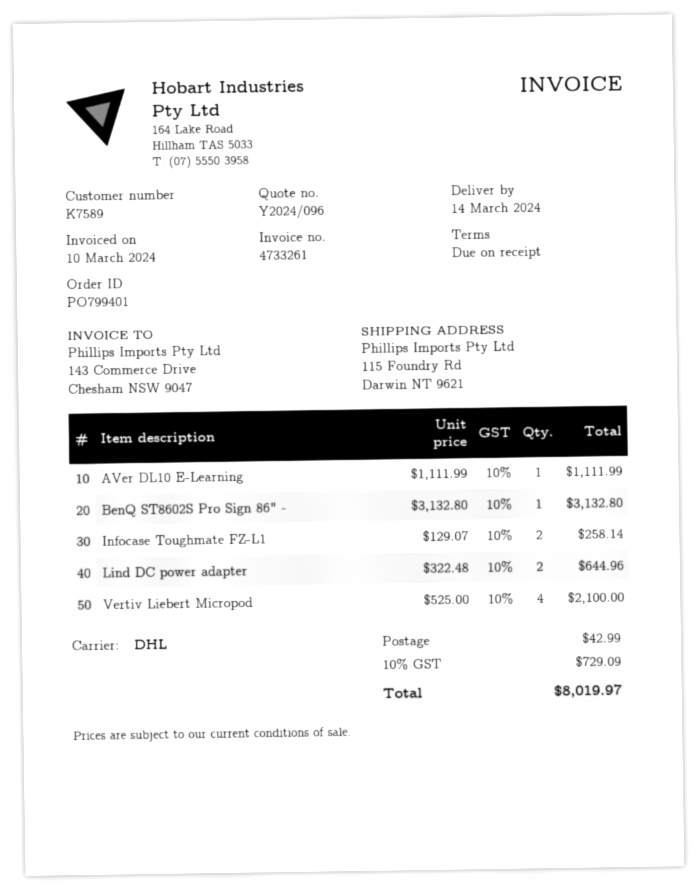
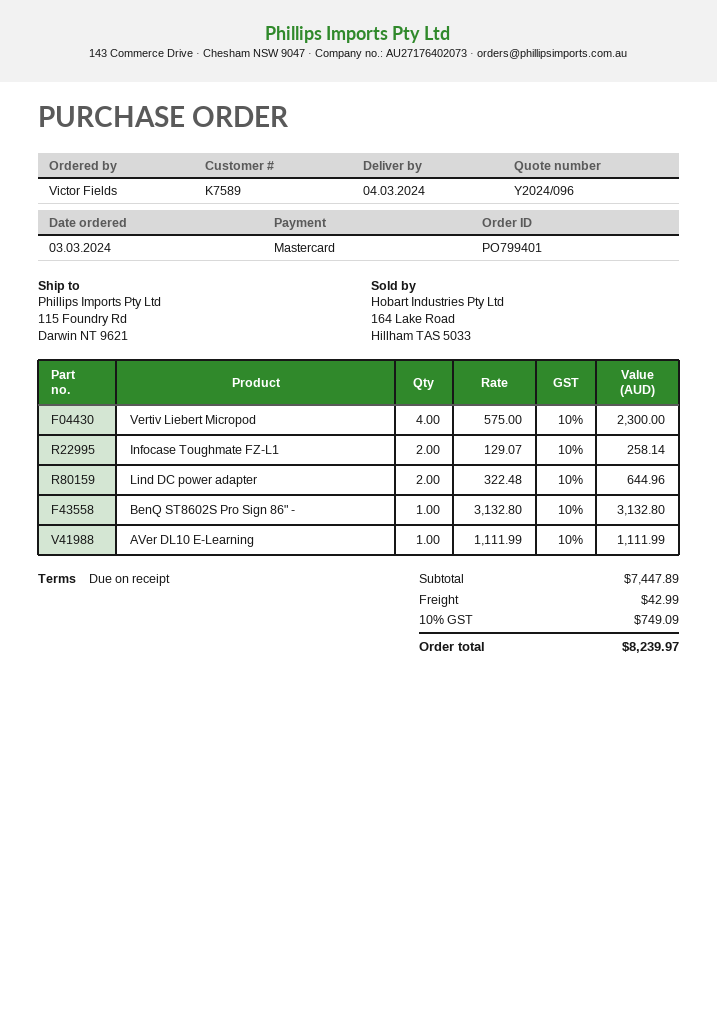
delivery date: 2024-03-14 -> 2024-03-04
Vertiv Liebert Micropod: 4 x 525.00 = 2100.00 -> 4 x 575.00 = 2300.00
tax: 10% = 729.09 -> 10% = 749.09
total: 8019.97 -> 8239.97

